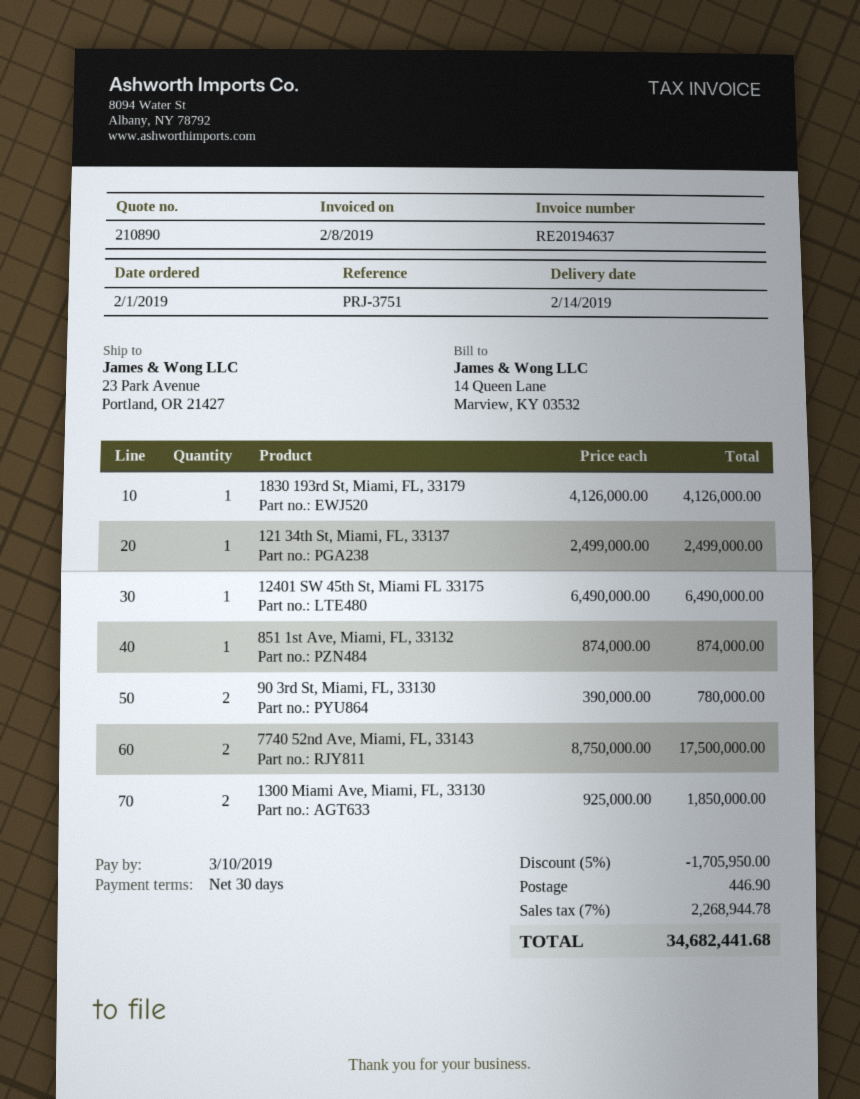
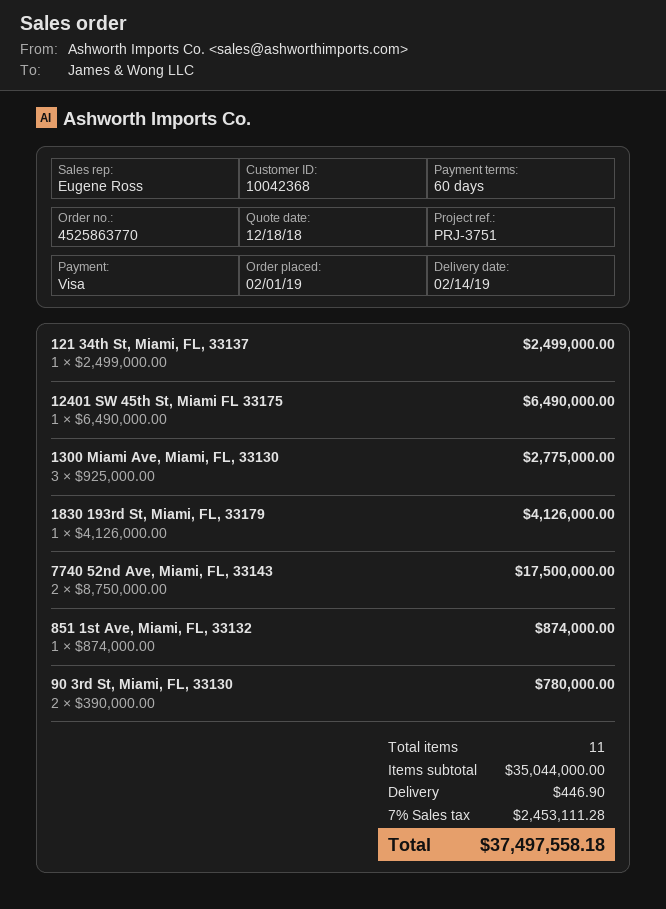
payment terms: 30 days -> 60 days
1300 Miami Ave, Miami, FL, 33130: 2 x 925000.00 = 1850000.00 -> 3 x 925000.00 = 2775000.00
discount: 5% = 1705950.00 -> none
tax: 7% = 2268944.78 -> 7% = 2453111.28
total: 34682441.68 -> 37497558.18

